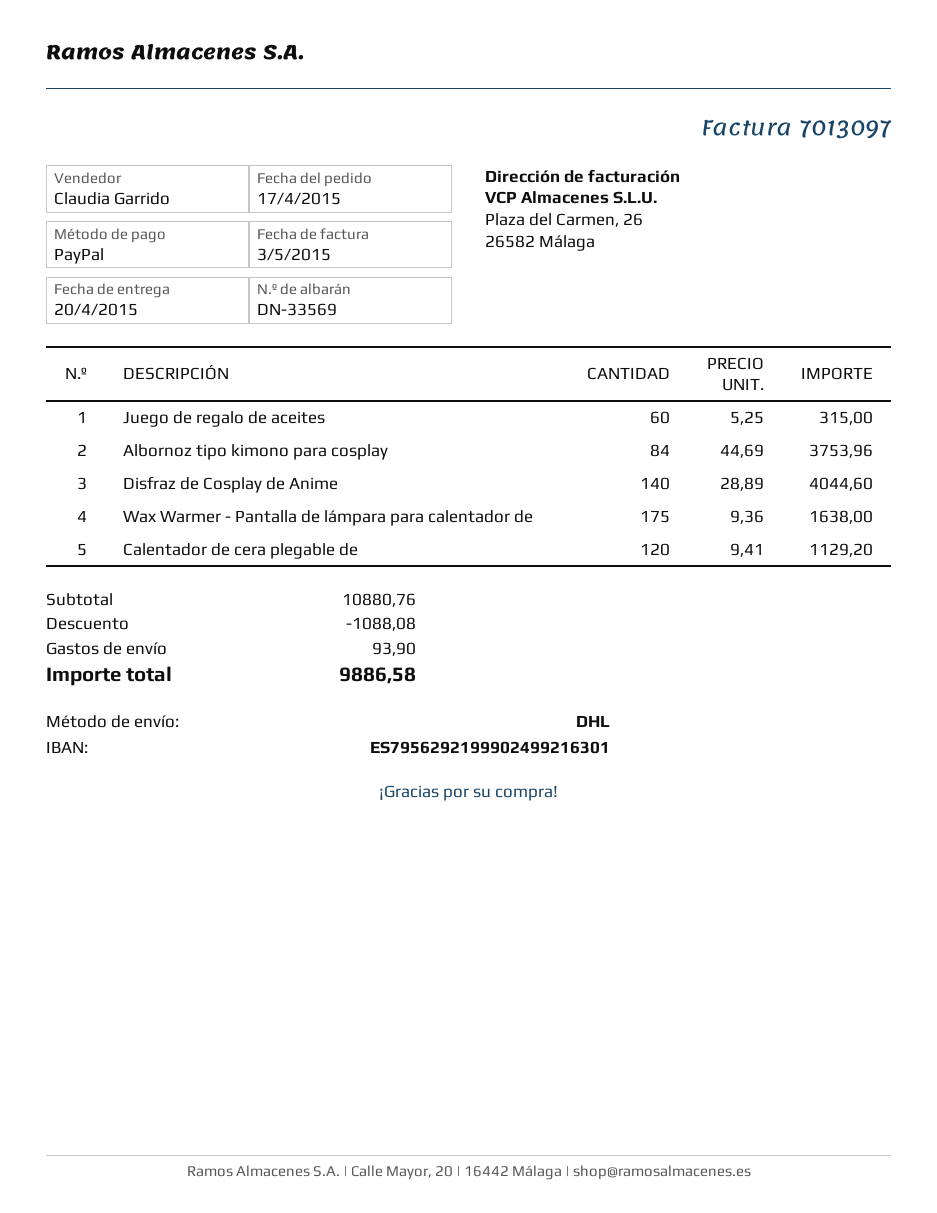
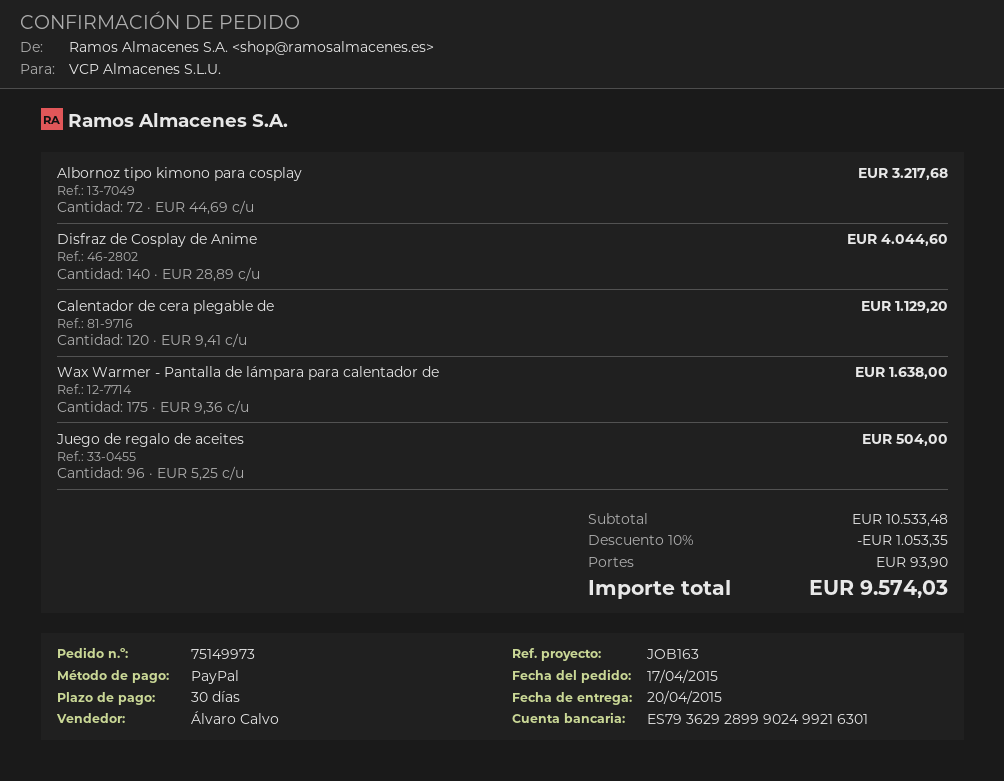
sales rep: Claudia Garrido -> Álvaro Calvo
bank account: ES7956292199902499216301 -> ES7936292899902499216301
Juego de regalo de aceites: 60 x 5.25 = 315.00 -> 96 x 5.25 = 504.00
Albornoz tipo kimono para cosplay: 84 x 44.69 = 3753.96 -> 72 x 44.69 = 3217.68
subtotal: 10880.76 -> 10533.48
discount: 1088.08 -> 1053.35
total: 9886.58 -> 9574.03

